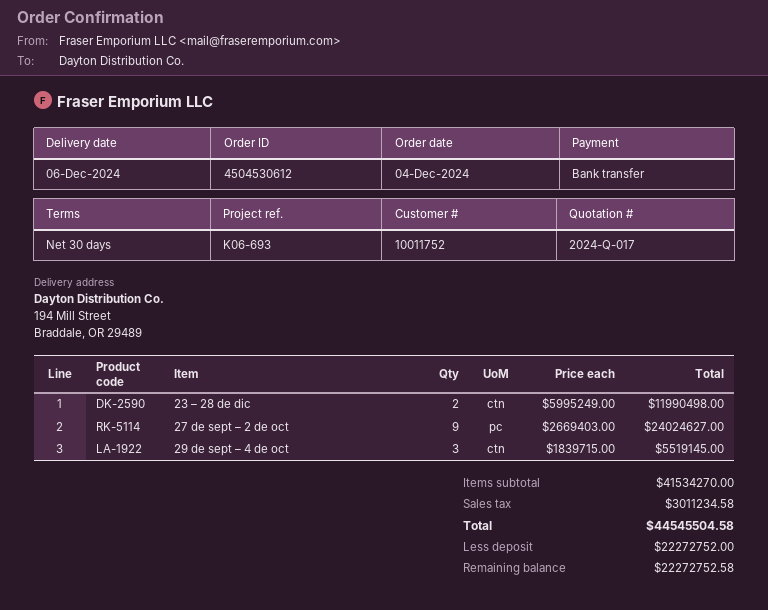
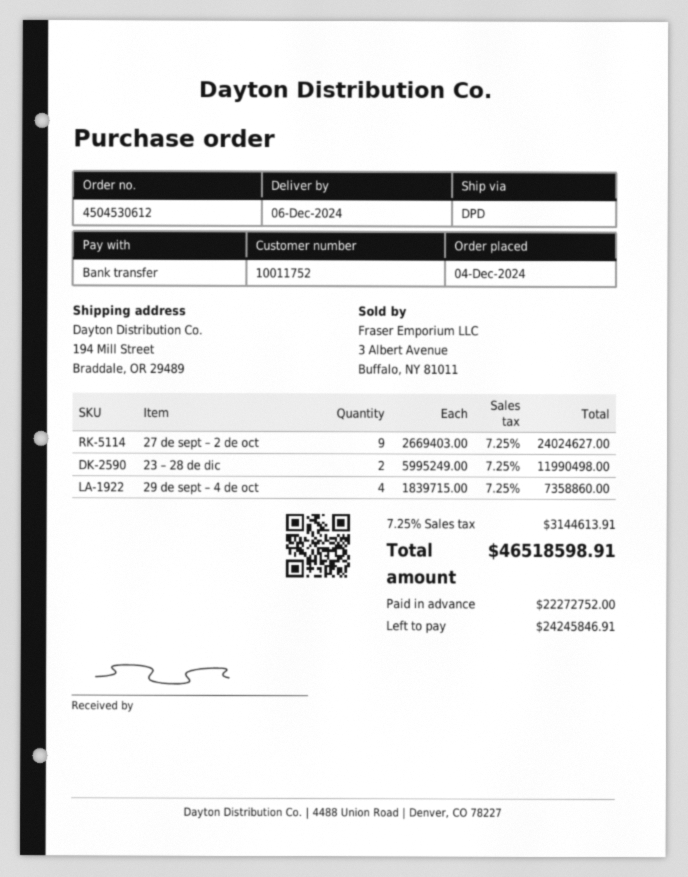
29 de sept – 4 de oct: 3 x 1839715.00 = 5519145.00 -> 4 x 1839715.00 = 7358860.00
tax: 3011234.58 -> 3144613.91
total: 44545504.58 -> 46518598.91
balance: 22272752.58 -> 24245846.91

